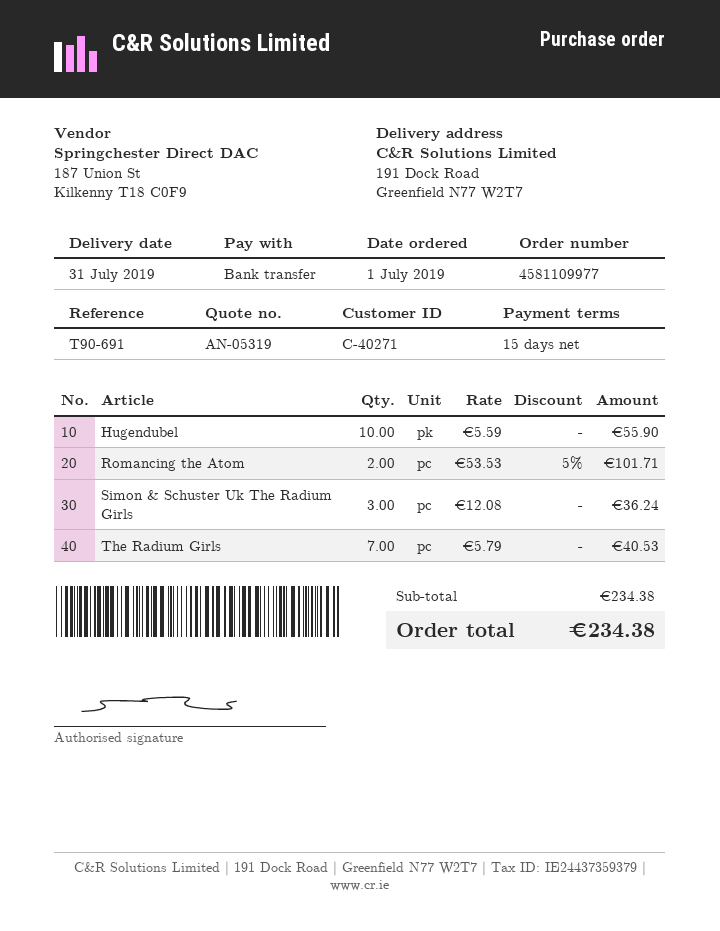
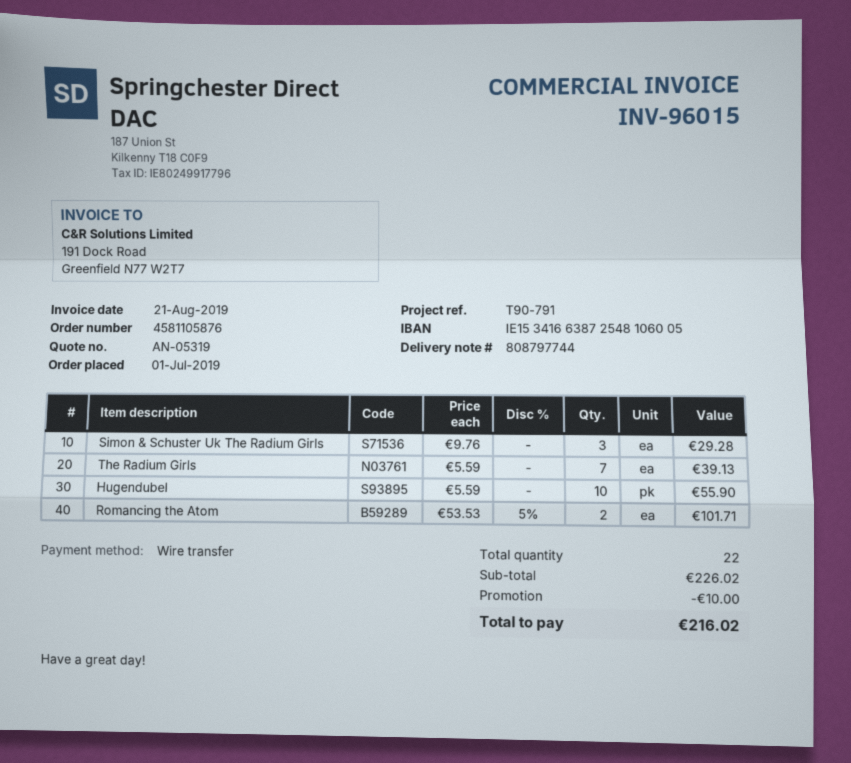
order number: 4581109977 -> 4581105876
reference: T90-691 -> T90-791
Simon & Schuster Uk The Radium Girls: 3 x 12.08 = 36.24 -> 3 x 9.76 = 29.28
The Radium Girls: 7 x 5.79 = 40.53 -> 7 x 5.59 = 39.13
subtotal: 234.38 -> 226.02
discount: none -> 10.00
total: 234.38 -> 216.02

